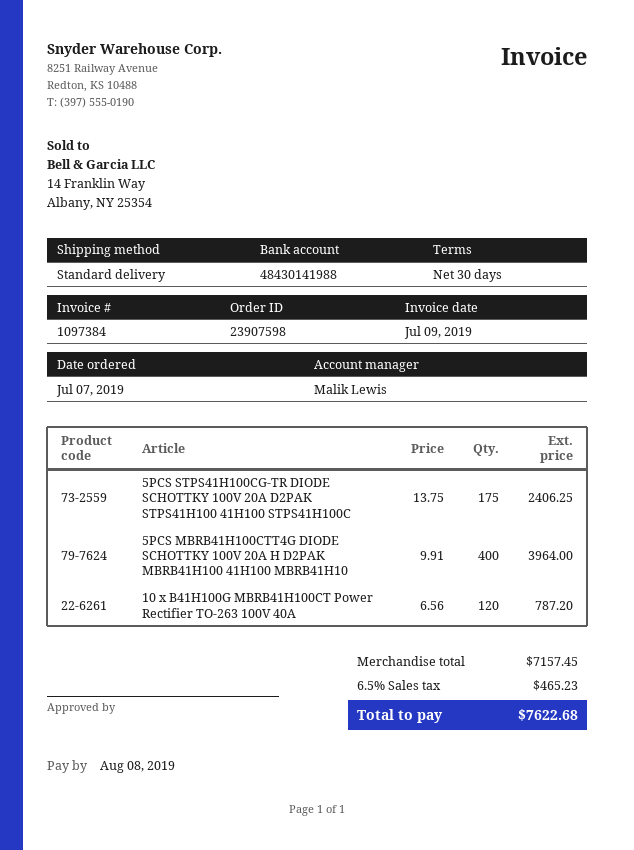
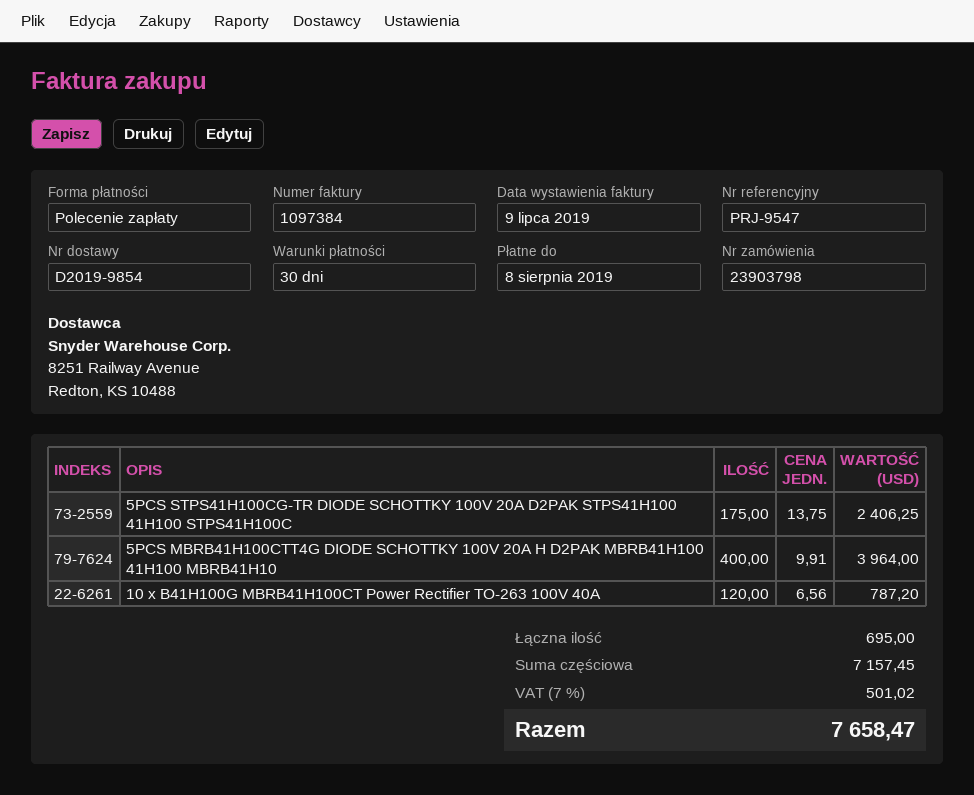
order number: 23907598 -> 23903798
tax: 6.5% = 465.23 -> 7% = 501.02
total: 7622.68 -> 7658.47

